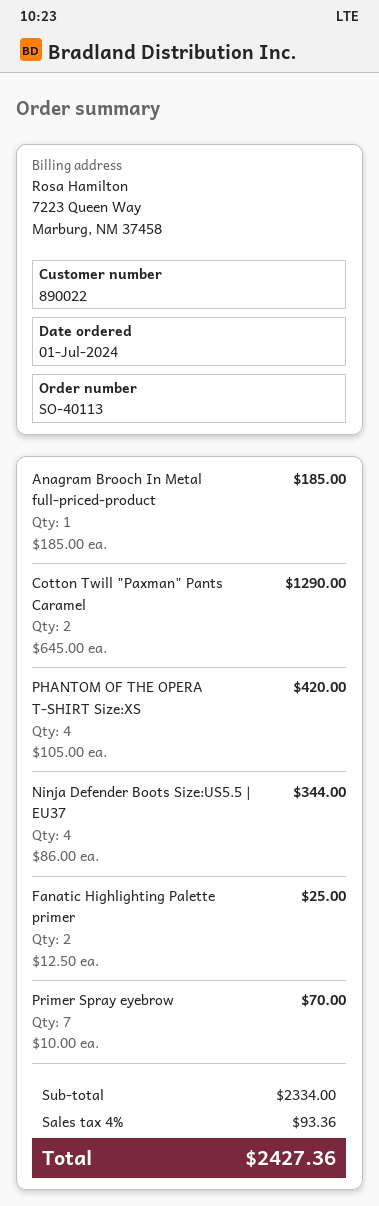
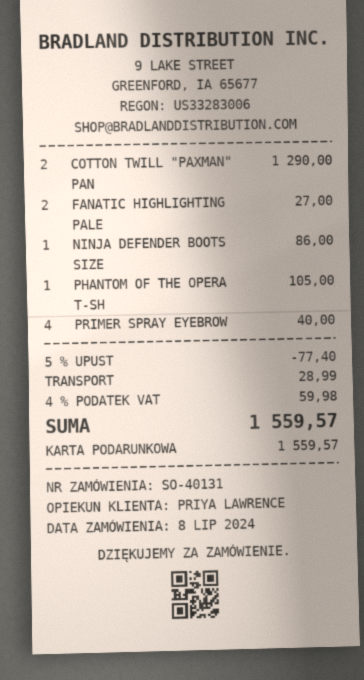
order number: SO-40113 -> SO-40131
order date: 2024-07-01 -> 2024-07-08
Anagram Brooch In Metal full-priced-product: 1 for 185.00 -> none
PHANTOM OF THE OPERA T-SHIRT Size:XS: 4 for 420.00 -> 1 for 105.00
Ninja Defender Boots Size:US5.5 | EU37: 4 for 344.00 -> 1 for 86.00
Fanatic Highlighting Palette primer: 2 for 25.00 -> 2 for 27.00
Primer Spray eyebrow: 7 for 70.00 -> 4 for 40.00
discount: none -> 5% = 77.40
shipping: none -> 28.99
tax: 4% = 93.36 -> 4% = 59.98
total: 2427.36 -> 1559.57

